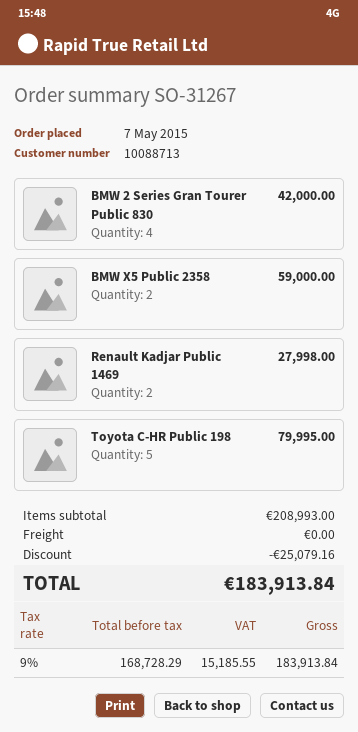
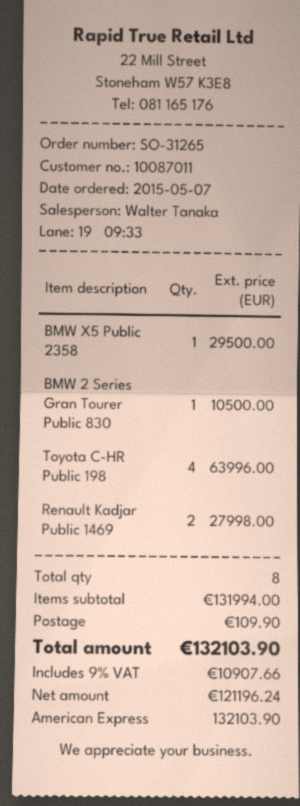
order number: SO-31267 -> SO-31265
customer number: 10088713 -> 10087011
BMW 2 Series Gran Tourer Public 830: 4 for 42000.00 -> 1 for 10500.00
BMW X5 Public 2358: 2 for 59000.00 -> 1 for 29500.00
Toyota C-HR Public 198: 5 for 79995.00 -> 4 for 63996.00
subtotal: 208993.00 -> 131994.00
discount: 25079.16 -> none
shipping: 0.00 -> 109.90
net: 168728.29 -> 121196.24
tax: 9% = 15185.55 -> 9% = 10907.66
total: 183913.84 -> 132103.90

